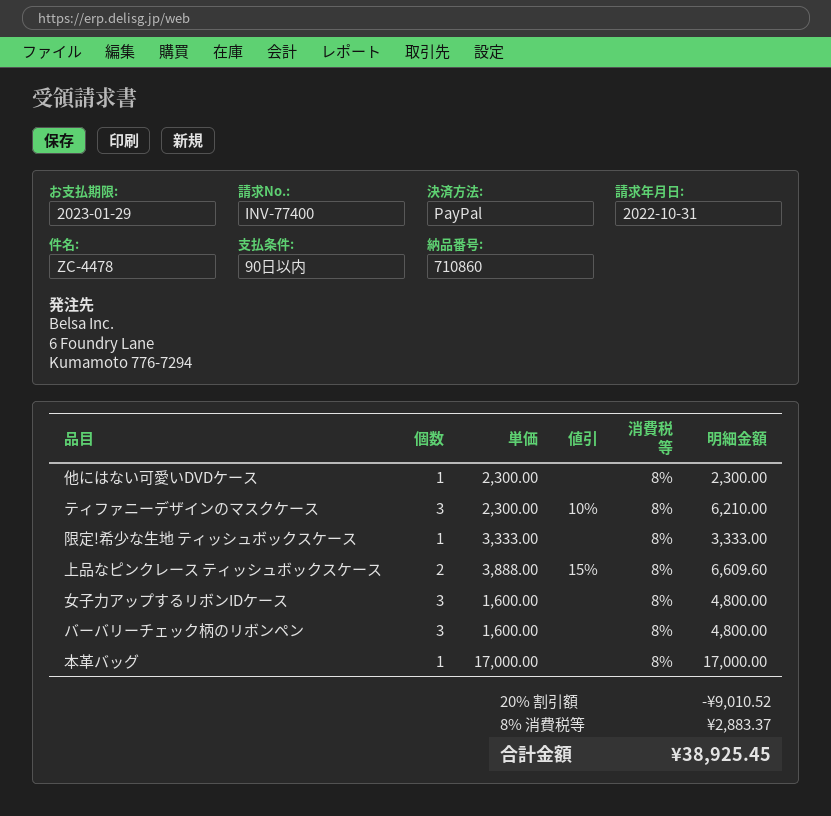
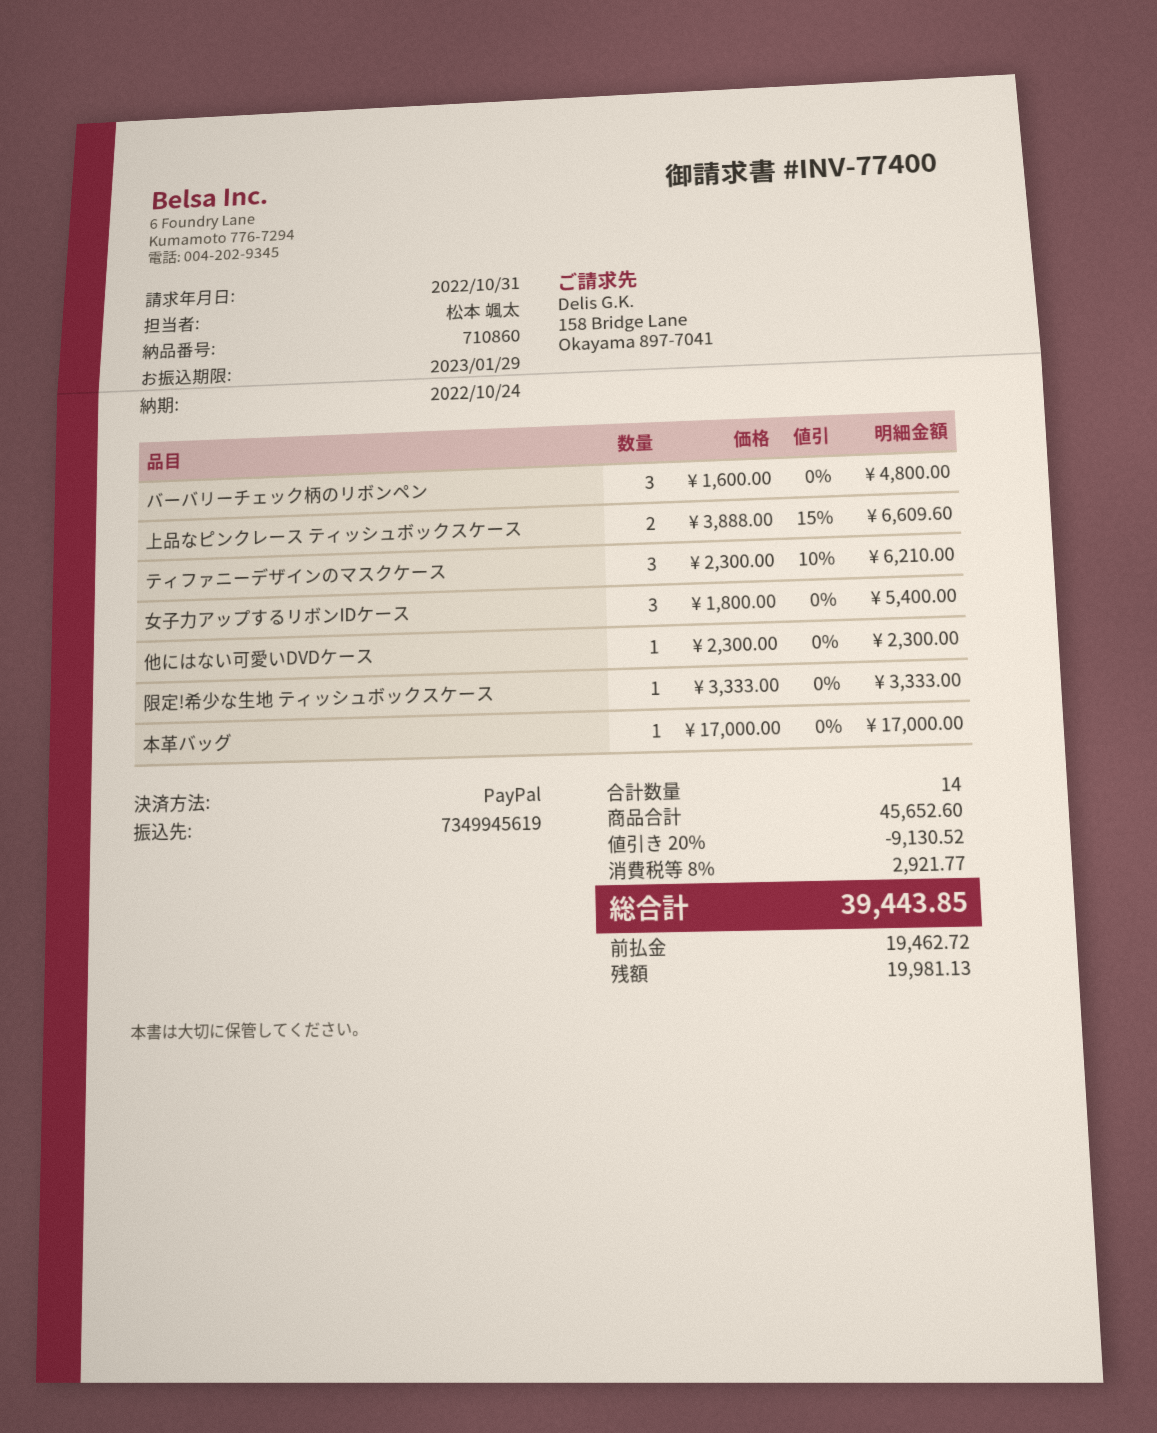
女子力アップするリボンIDケース: 3 x 1600.00 = 4800.00 -> 3 x 1800.00 = 5400.00
discount: 20% = 9010.52 -> 20% = 9130.52
tax: 8% = 2883.37 -> 8% = 2921.77
total: 38925.45 -> 39443.85

